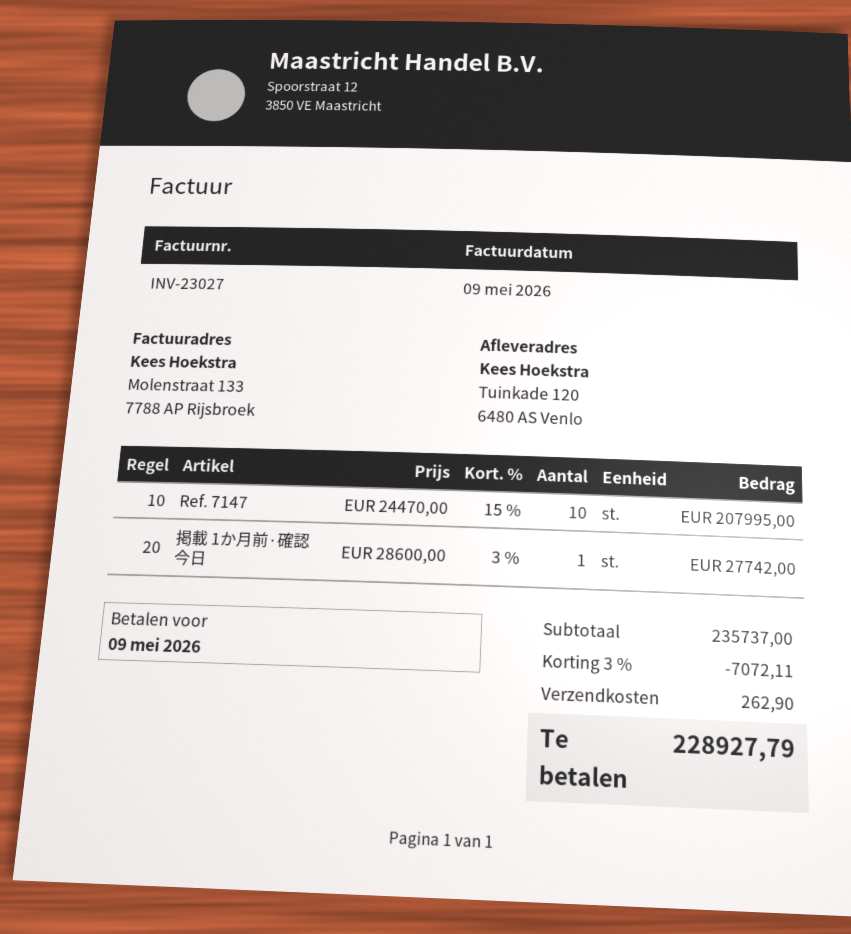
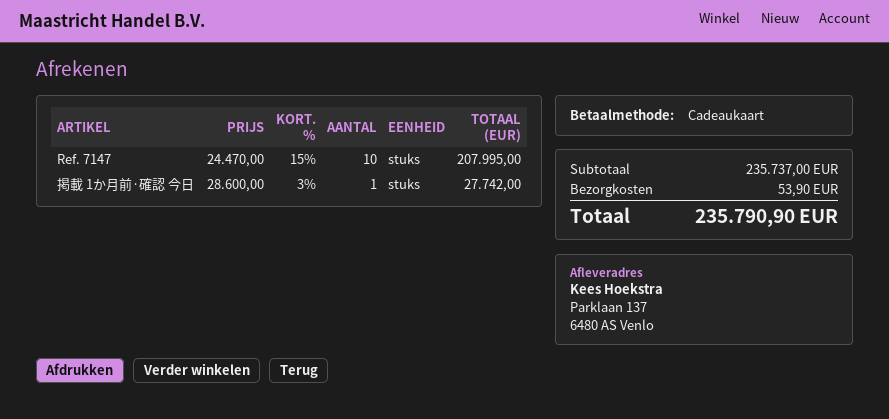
ship to: Tuinkade 120, 6480 AS Venlo -> Parklaan 137, 6480 AS Venlo
discount: 3% = 7072.11 -> none
shipping: 262.90 -> 53.90
total: 228927.79 -> 235790.90

